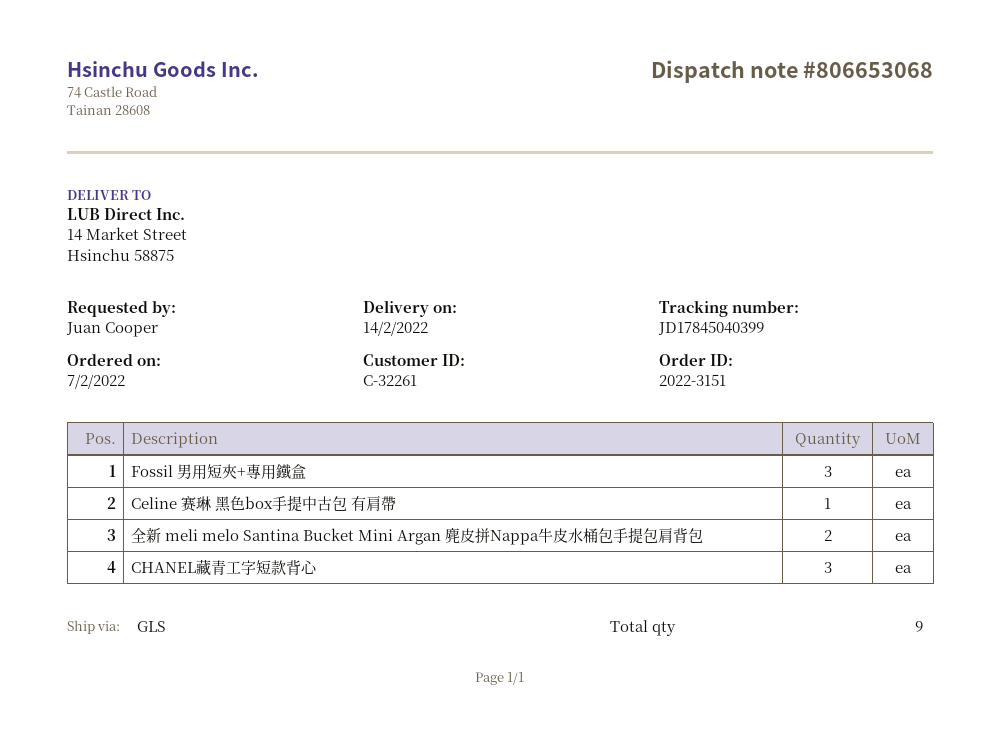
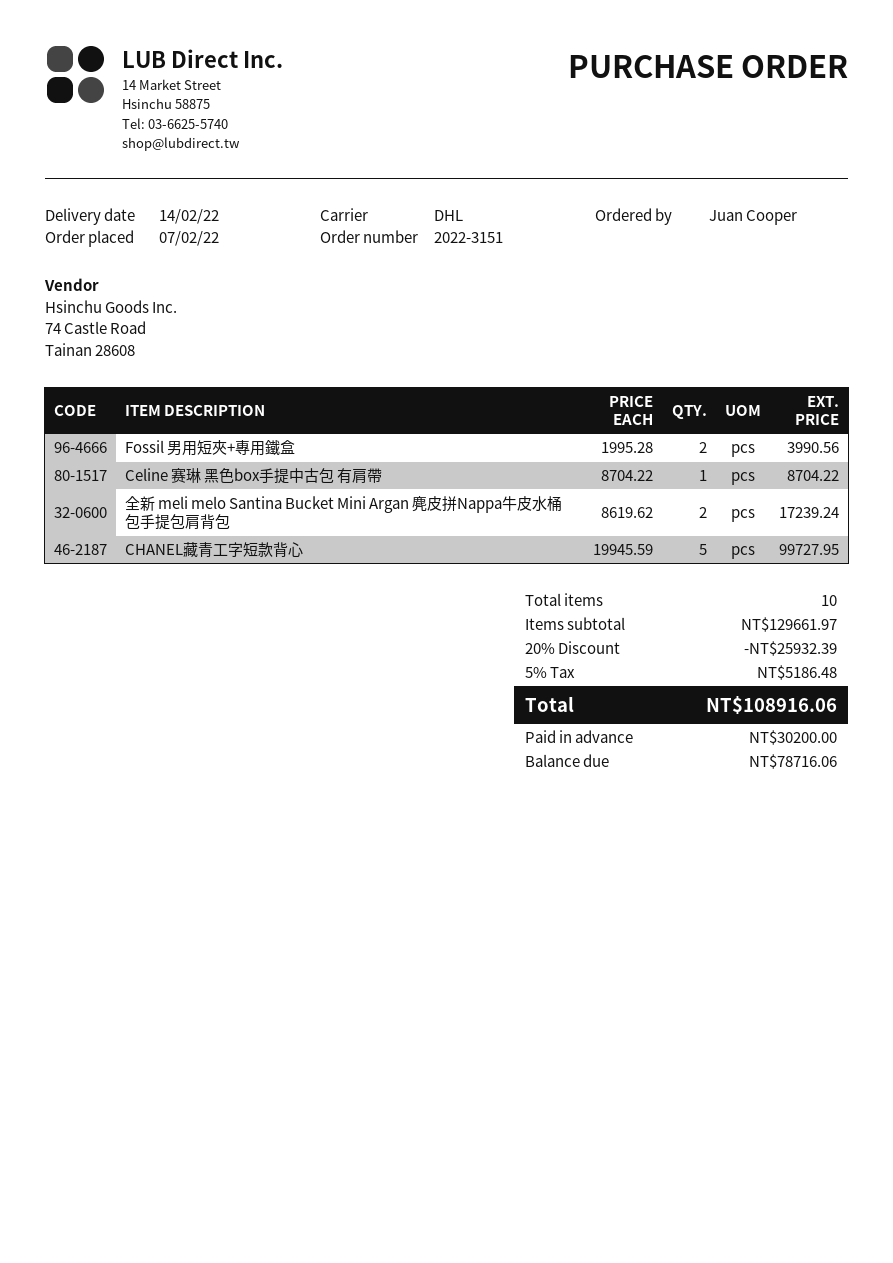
shipping method: GLS -> DHL
Fossil 男用短夾+專用鐵盒: 3 -> 2
CHANEL藏青工字短款背心: 3 -> 5
total quantity: 9 -> 10

